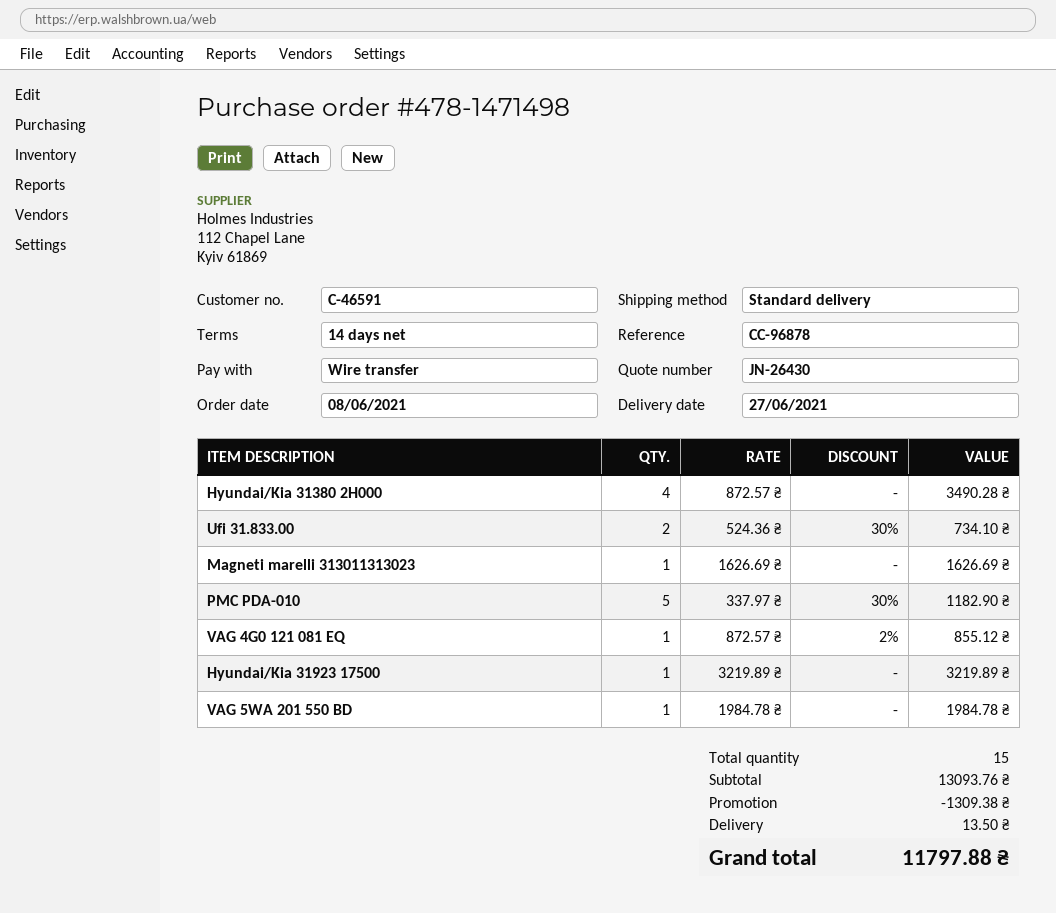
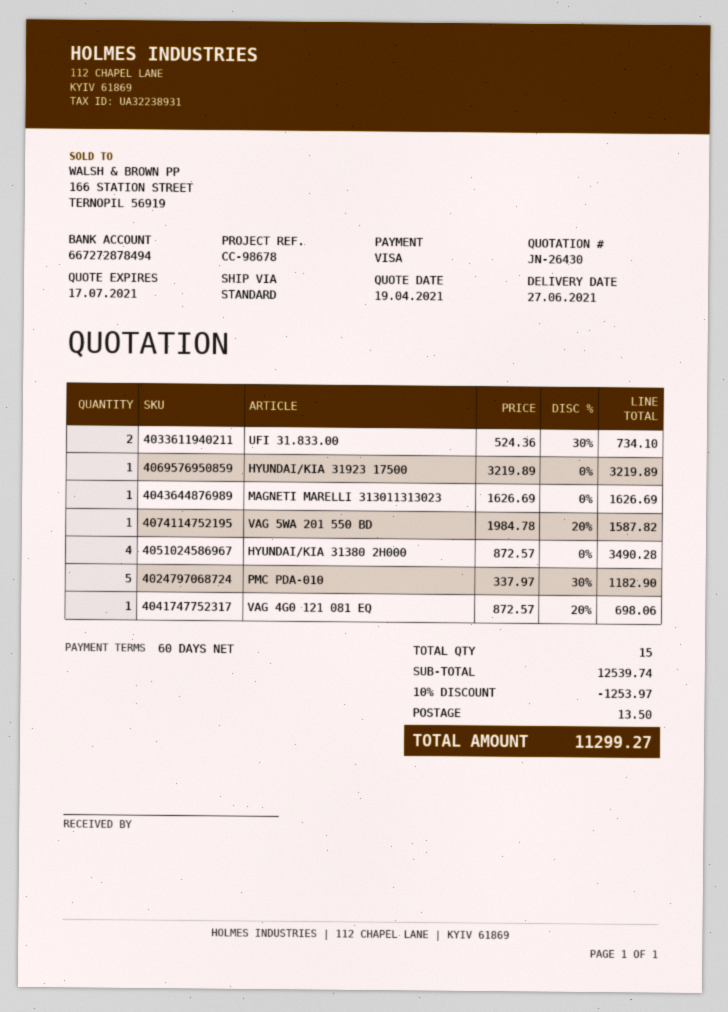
payment terms: 14 days -> 60 days
reference: CC-96878 -> CC-98678
payment method: bank transfer -> Visa
VAG 4G0 121 081 EQ: 1 x 872.57 - 2% = 855.12 -> 1 x 872.57 - 20% = 698.06
VAG 5WA 201 550 BD: 1 x 1984.78 = 1984.78 -> 1 x 1984.78 - 20% = 1587.82
subtotal: 13093.76 -> 12539.74
discount: 1309.38 -> 1253.97
total: 11797.88 -> 11299.27

